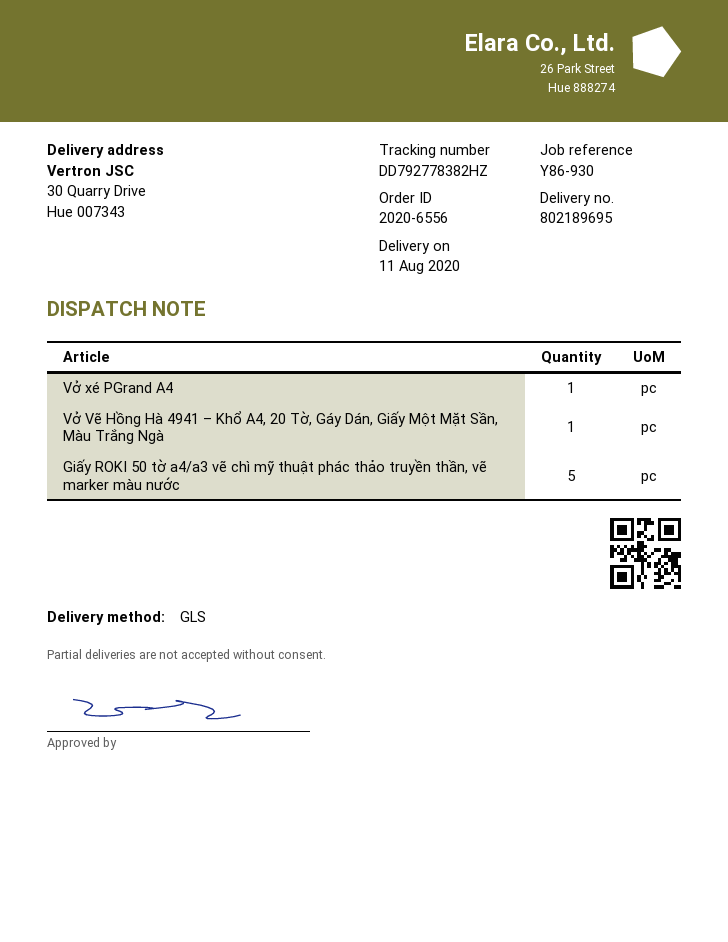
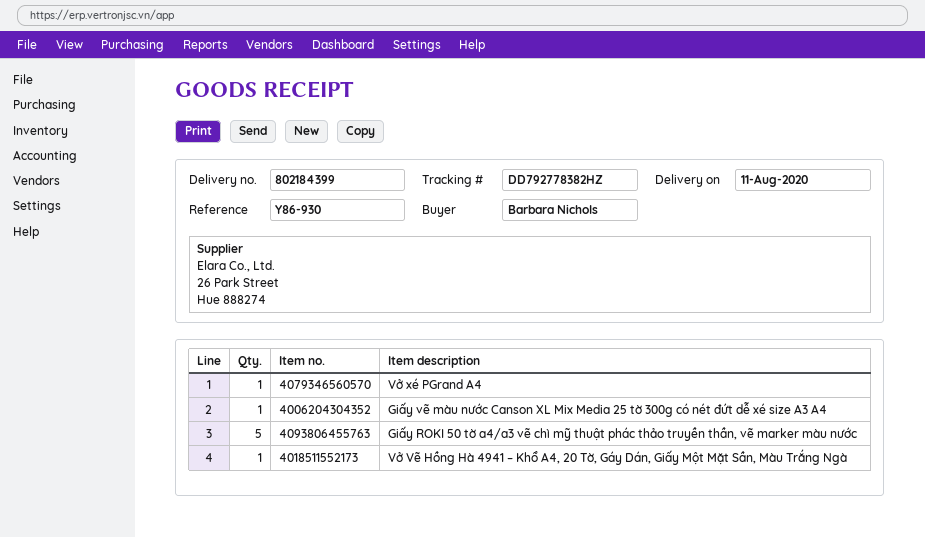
delivery note number: 802189695 -> 802184399
Giấy vẽ màu nước Canson XL Mix Media 25 tờ 300g có nét đứt dễ xé size A3 A4: none -> 1

